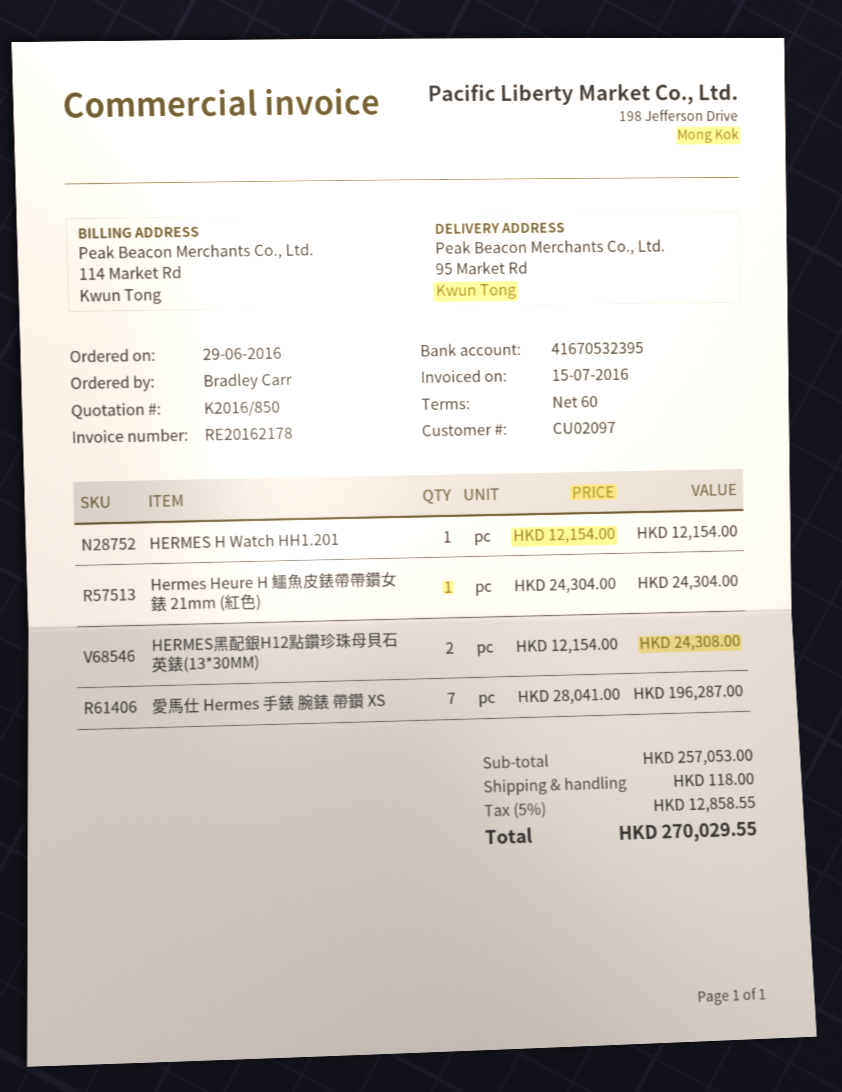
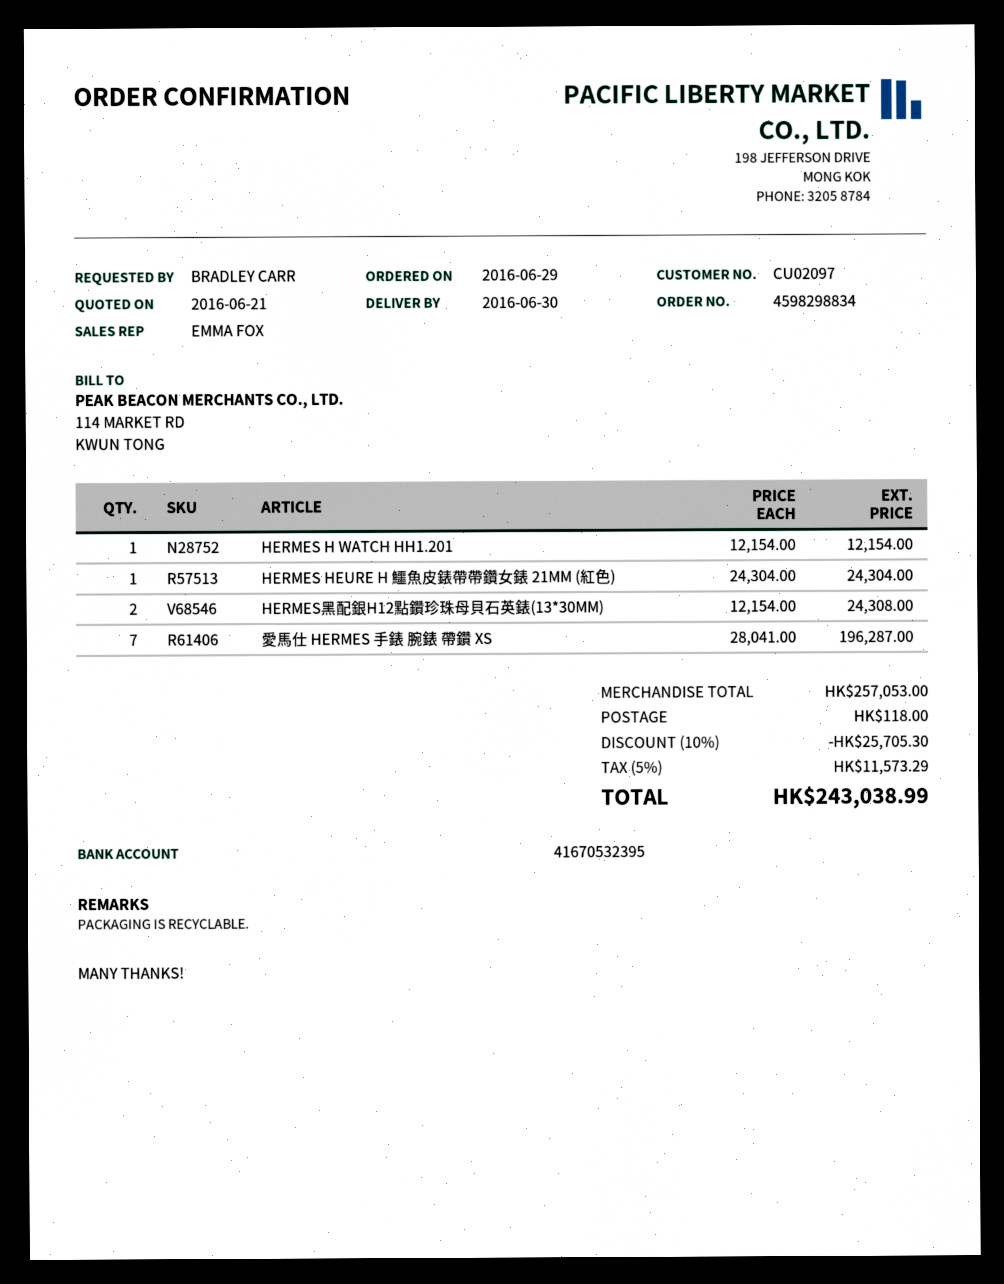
discount: none -> 10% = 25705.30
tax: 5% = 12858.55 -> 5% = 11573.29
total: 270029.55 -> 243038.99

